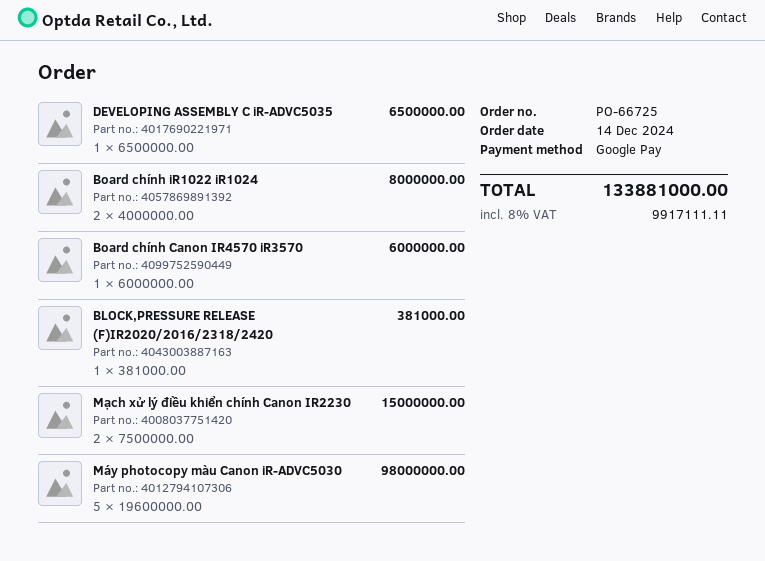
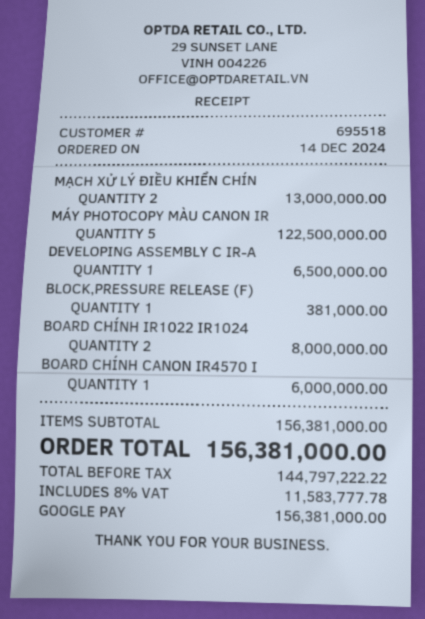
Mạch xử lý điều khiển chính Canon IR2230: 2 for 15000000.00 -> 2 for 13000000.00
Máy photocopy màu Canon iR-ADVC5030: 5 for 98000000.00 -> 5 for 122500000.00
tax: 8% = 9917111.11 -> 8% = 11583777.78
total: 133881000.00 -> 156381000.00

